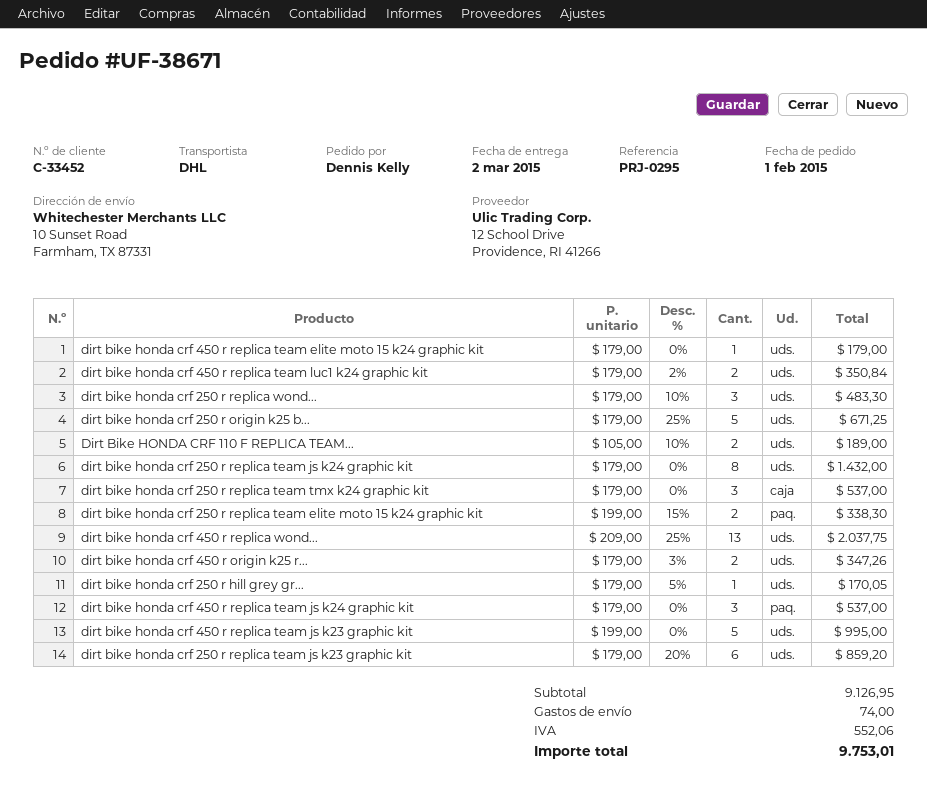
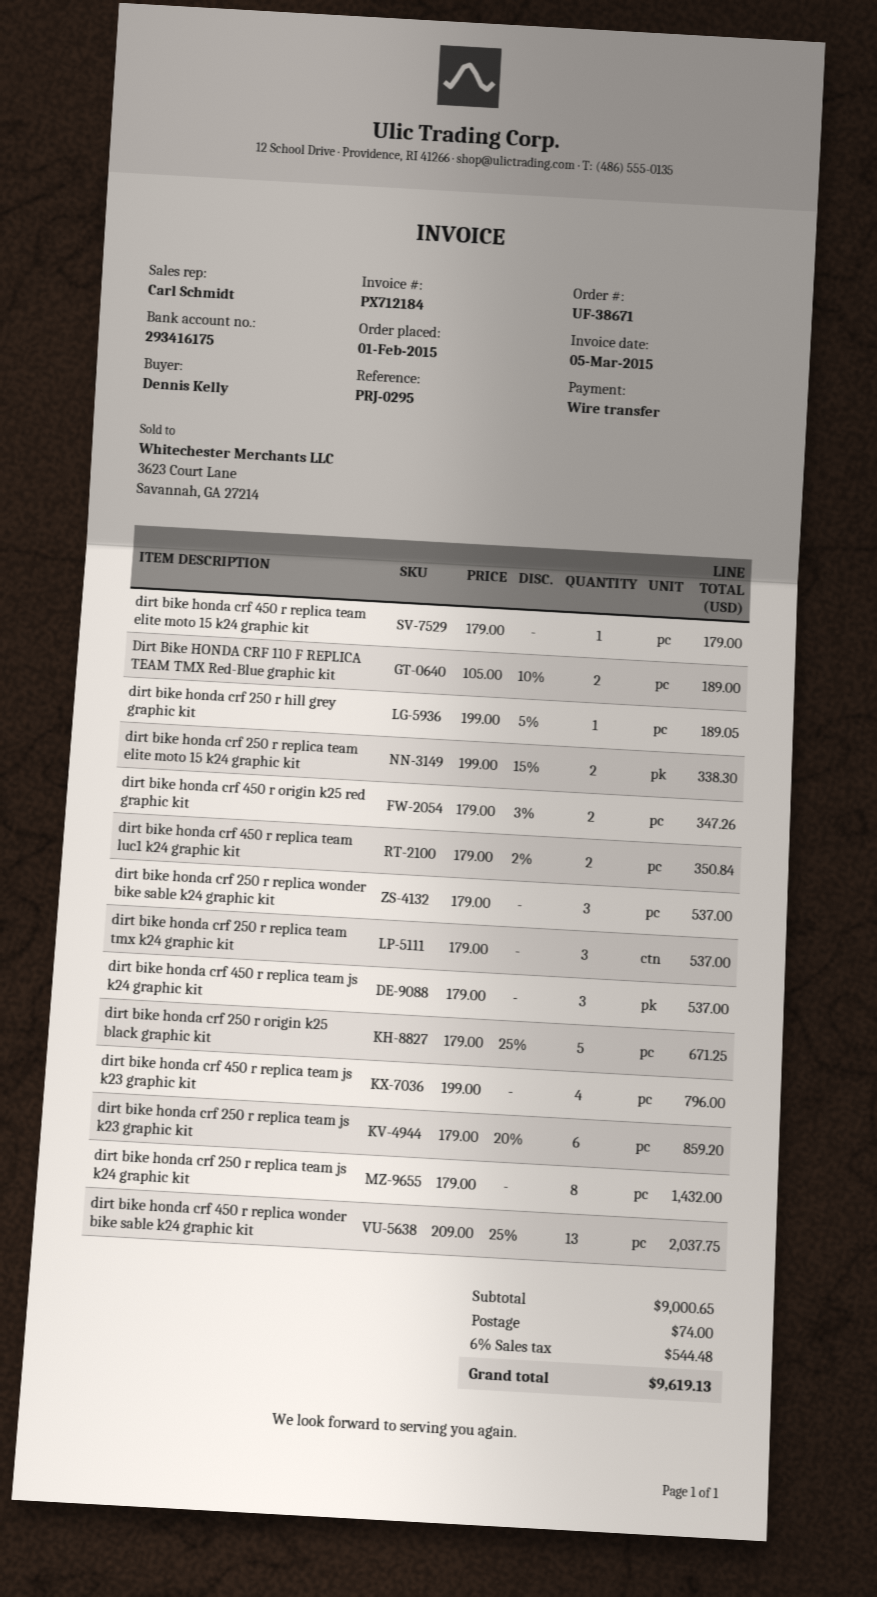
dirt bike honda crf 250 r replica wond...: 3 x 179.00 - 10% = 483.30 -> 3 x 179.00 = 537.00
dirt bike honda crf 250 r hill grey gr...: 1 x 179.00 - 5% = 170.05 -> 1 x 199.00 - 5% = 189.05
dirt bike honda crf 450 r replica team js k23 graphic kit: 5 x 199.00 = 995.00 -> 4 x 199.00 = 796.00
subtotal: 9126.95 -> 9000.65
tax: 552.06 -> 544.48
total: 9753.01 -> 9619.13

